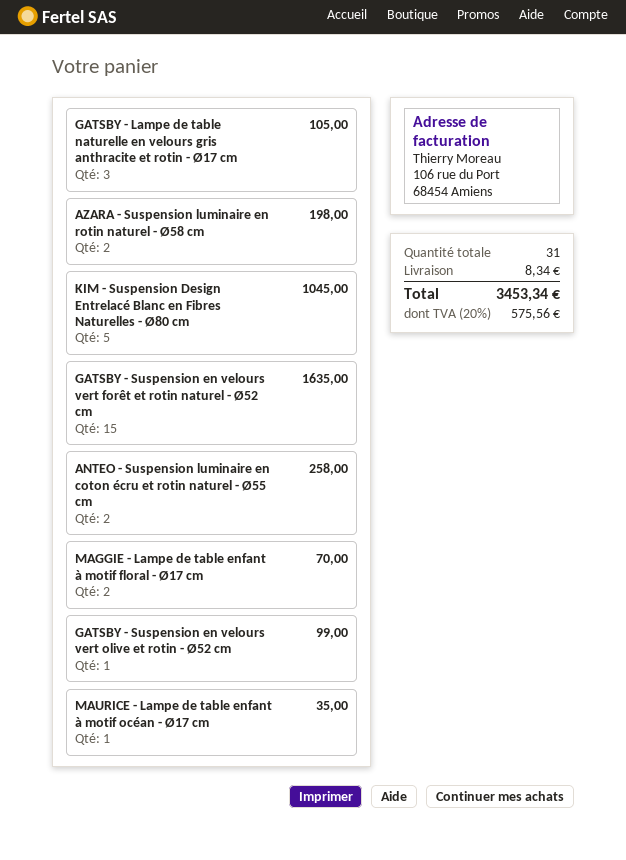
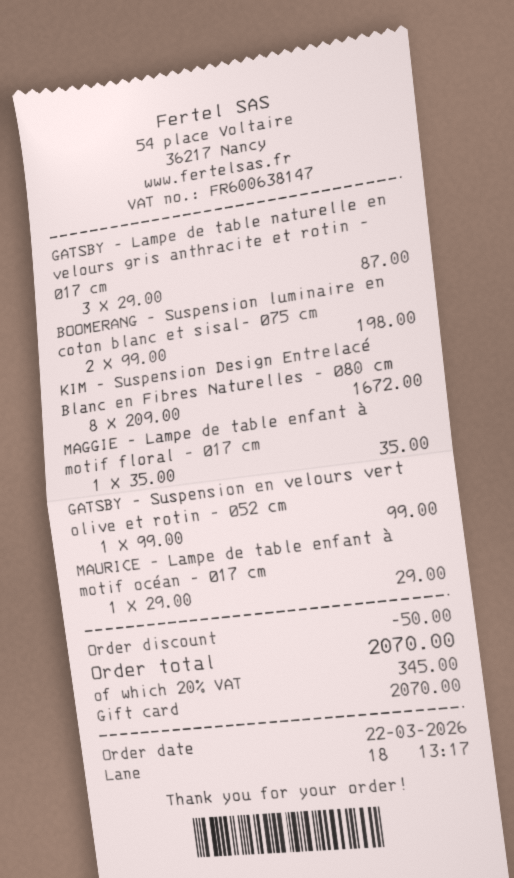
GATSBY - Lampe de table naturelle en velours gris anthracite et rotin - Ø17 cm: 3 for 105.00 -> 3 for 87.00
AZARA - Suspension luminaire en rotin naturel - Ø58 cm: 2 for 198.00 -> none
KIM - Suspension Design Entrelacé Blanc en Fibres Naturelles - Ø80 cm: 5 for 1045.00 -> 8 for 1672.00
GATSBY - Suspension en velours vert forêt et rotin naturel - Ø52 cm: 15 for 1635.00 -> none
ANTEO - Suspension luminaire en coton écru et rotin naturel - Ø55 cm: 2 for 258.00 -> none
MAGGIE - Lampe de table enfant à motif floral - Ø17 cm: 2 for 70.00 -> 1 for 35.00
MAURICE - Lampe de table enfant à motif océan - Ø17 cm: 1 for 35.00 -> 1 for 29.00
BOOMERANG - Suspension luminaire en coton blanc et sisal- Ø75 cm: none -> 2 for 198.00
discount: none -> 50.00
shipping: 8.34 -> none
tax: 20% = 575.56 -> 20% = 345.00
total: 3453.34 -> 2070.00

